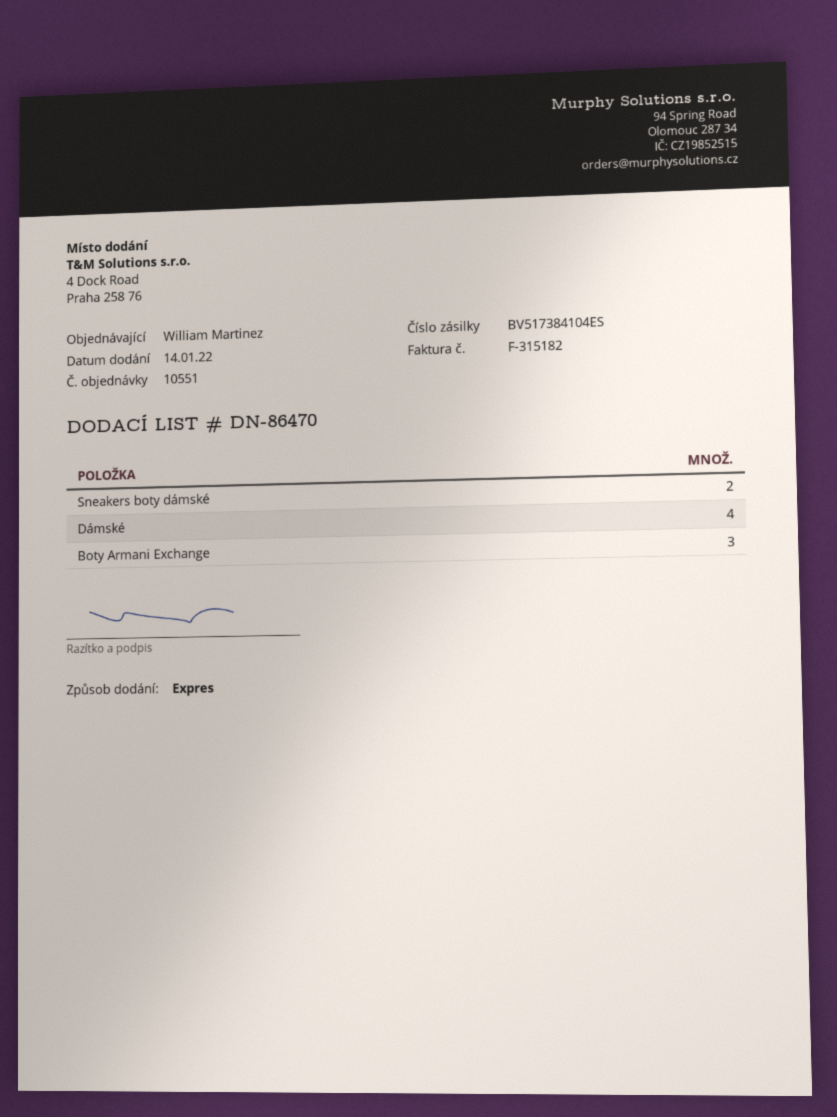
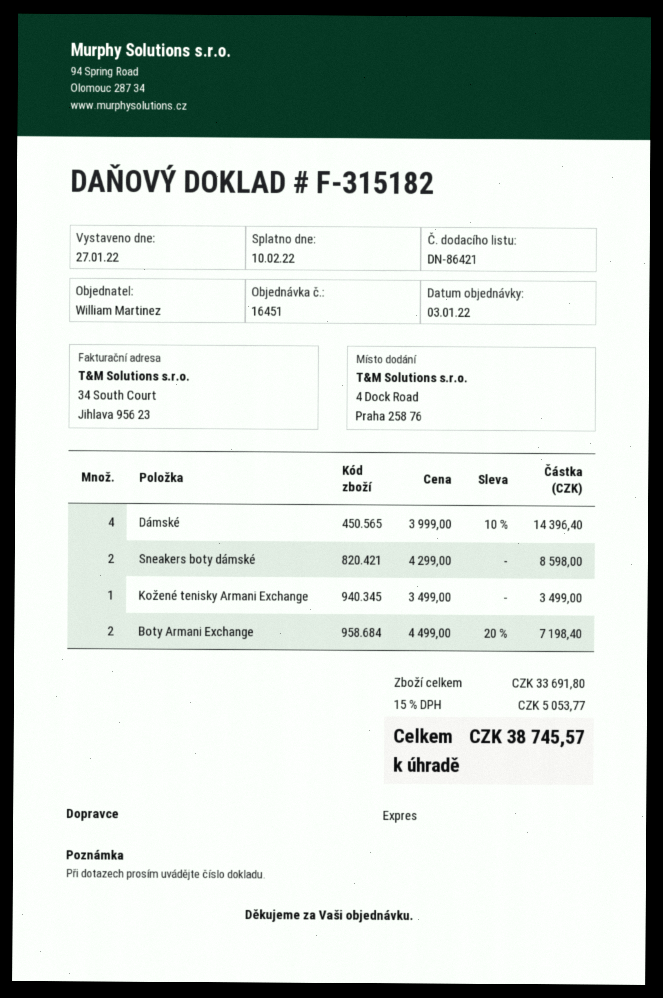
order number: 10551 -> 16451
delivery note number: DN-86470 -> DN-86421
Boty Armani Exchange: 3 -> 2
Kožené tenisky Armani Exchange: none -> 1

